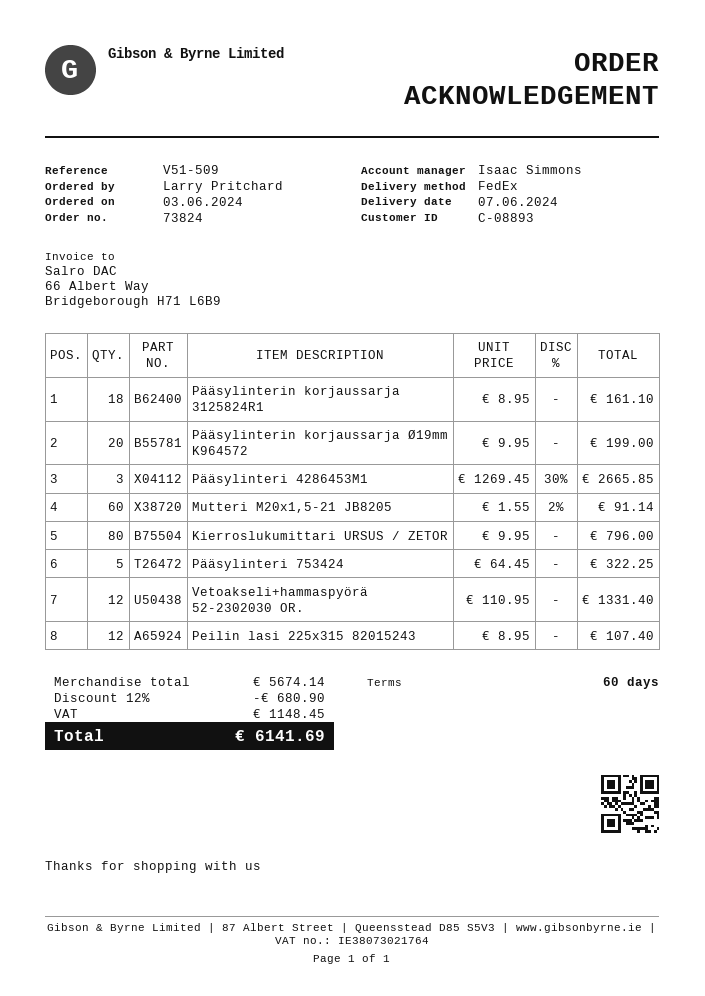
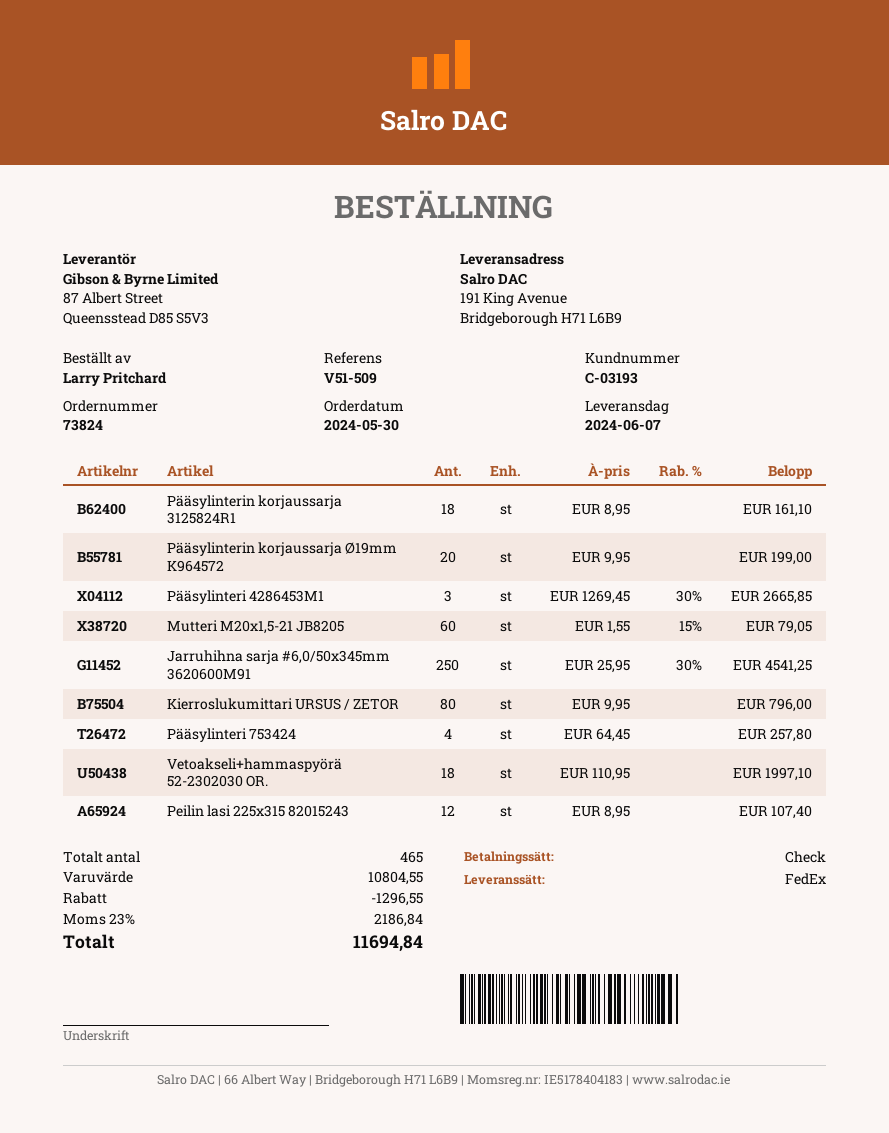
order date: 2024-06-03 -> 2024-05-30
customer number: C-08893 -> C-03193
Mutteri M20x1,5-21 JB8205: 60 x 1.55 - 2% = 91.14 -> 60 x 1.55 - 15% = 79.05
Pääsylinteri 753424: 5 x 64.45 = 322.25 -> 4 x 64.45 = 257.80
Vetoakseli+hammaspyörä 52-2302030 OR.: 12 x 110.95 = 1331.40 -> 18 x 110.95 = 1997.10
Jarruhihna sarja #6,0/50x345mm 3620600M91: none -> 250 x 25.95 - 30% = 4541.25
subtotal: 5674.14 -> 10804.55
discount: 680.90 -> 1296.55
tax: 1148.45 -> 2186.84
total: 6141.69 -> 11694.84

